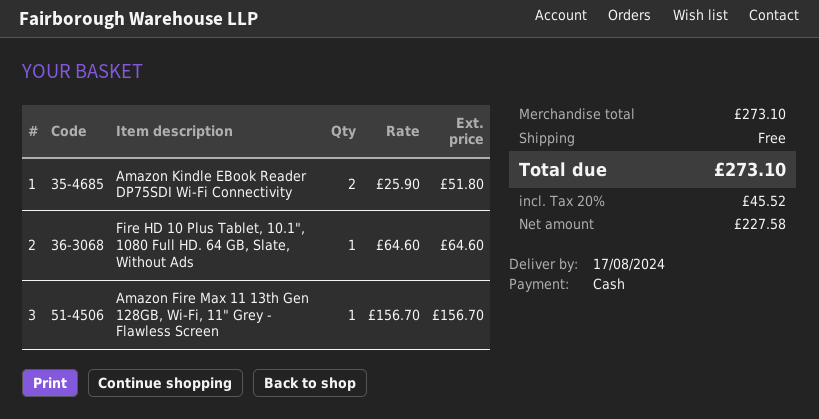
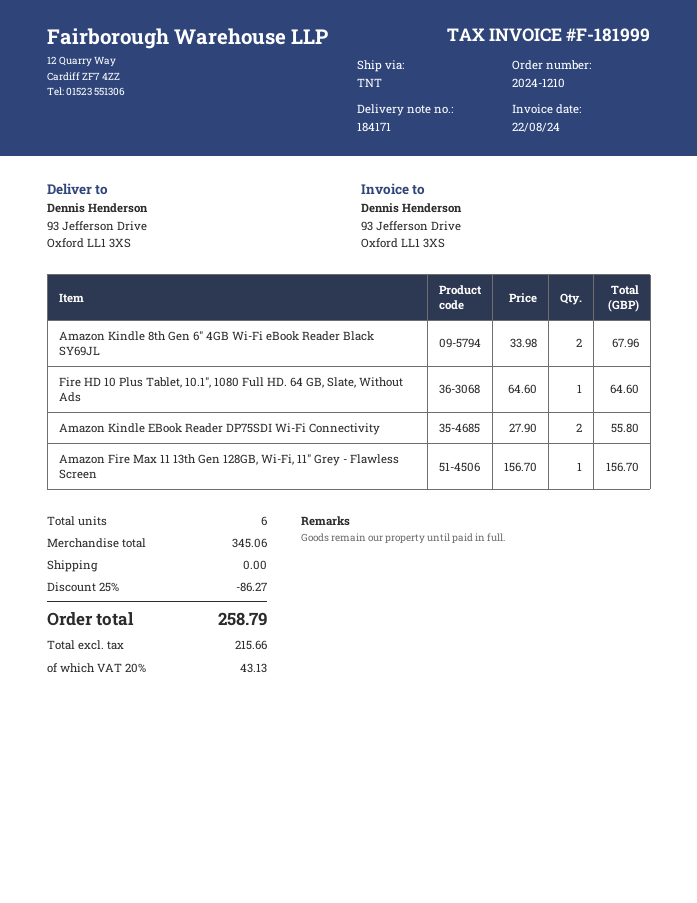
Amazon Kindle EBook Reader DP75SDI Wi-Fi Connectivity: 2 x 25.90 = 51.80 -> 2 x 27.90 = 55.80
Amazon Kindle 8th Gen 6" 4GB Wi-Fi eBook Reader Black SY69JL: none -> 2 x 33.98 = 67.96
subtotal: 273.10 -> 345.06
discount: none -> 25% = 86.27
net: 227.58 -> 215.66
tax: 20% = 45.52 -> 20% = 43.13
total: 273.10 -> 258.79

